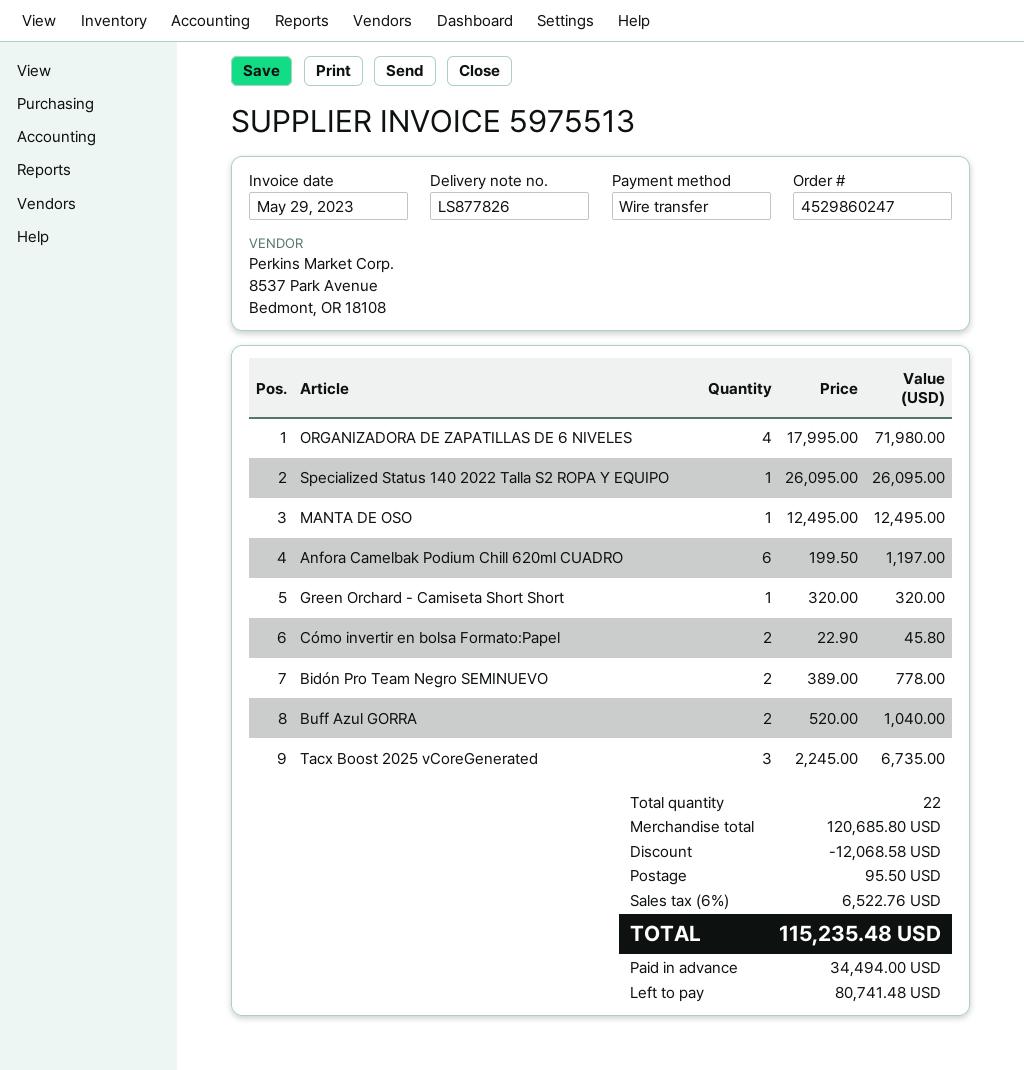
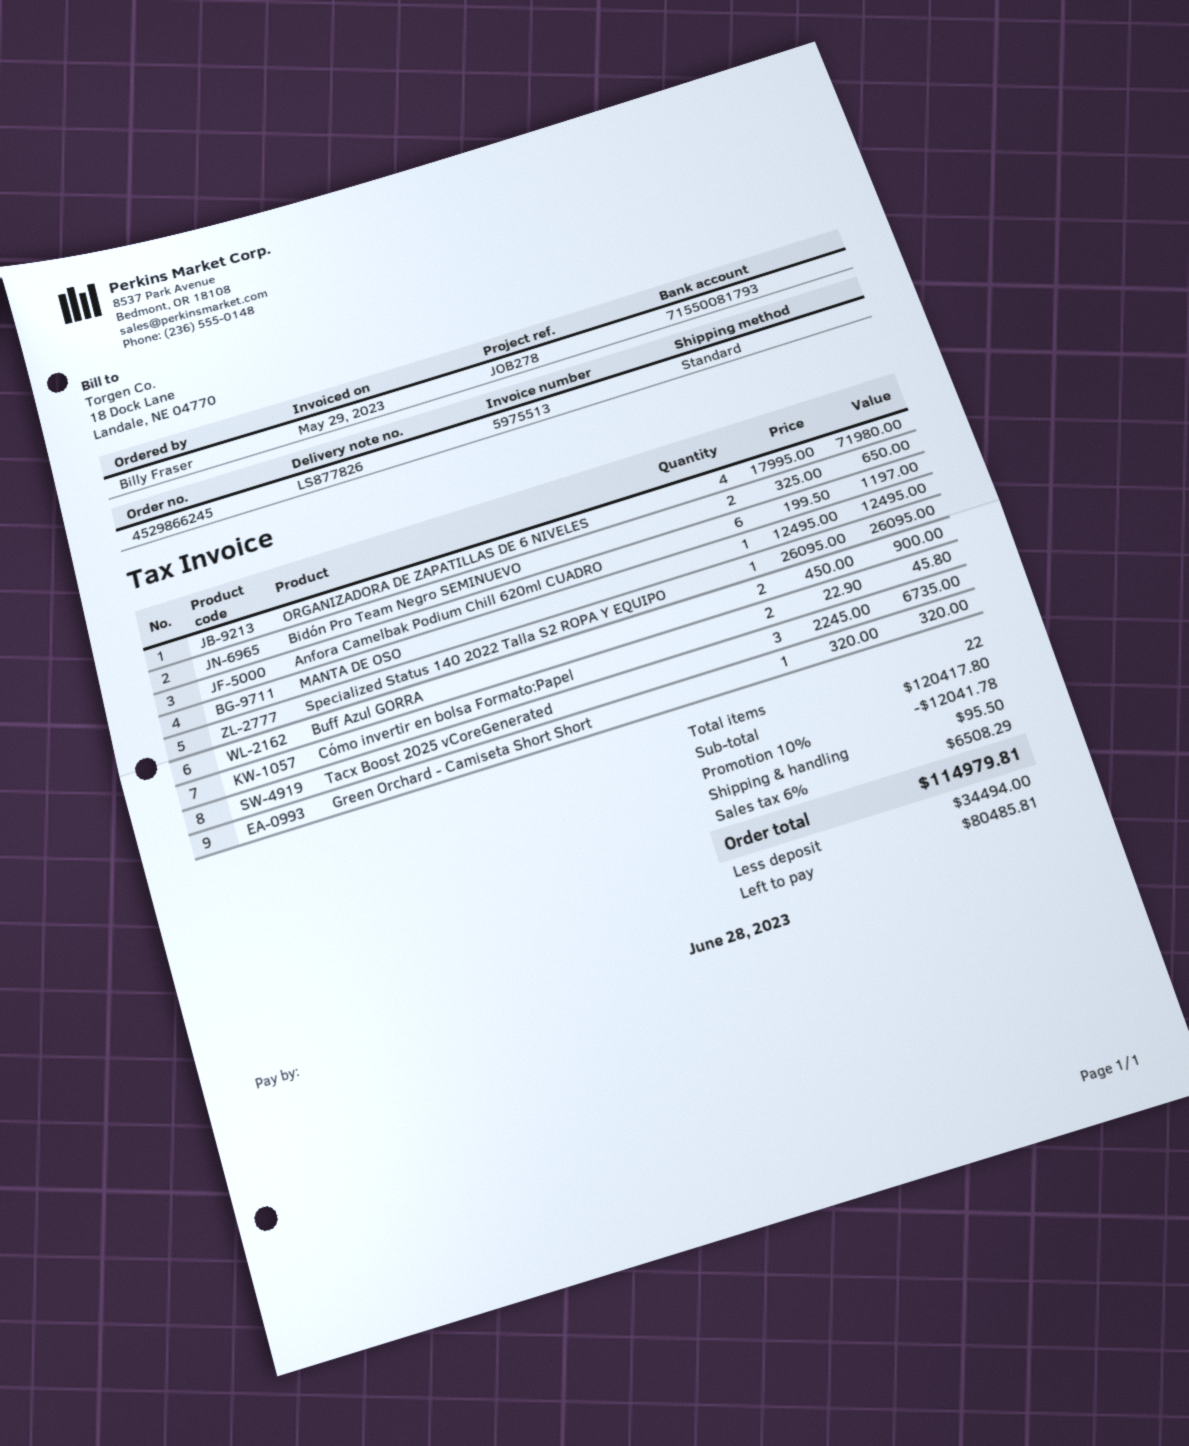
order number: 4529860247 -> 4529866245
Bidón Pro Team Negro SEMINUEVO: 2 x 389.00 = 778.00 -> 2 x 325.00 = 650.00
Buff Azul GORRA: 2 x 520.00 = 1040.00 -> 2 x 450.00 = 900.00
subtotal: 120685.80 -> 120417.80
discount: 12068.58 -> 12041.78
tax: 6% = 6522.76 -> 6% = 6508.29
total: 115235.48 -> 114979.81
balance: 80741.48 -> 80485.81

